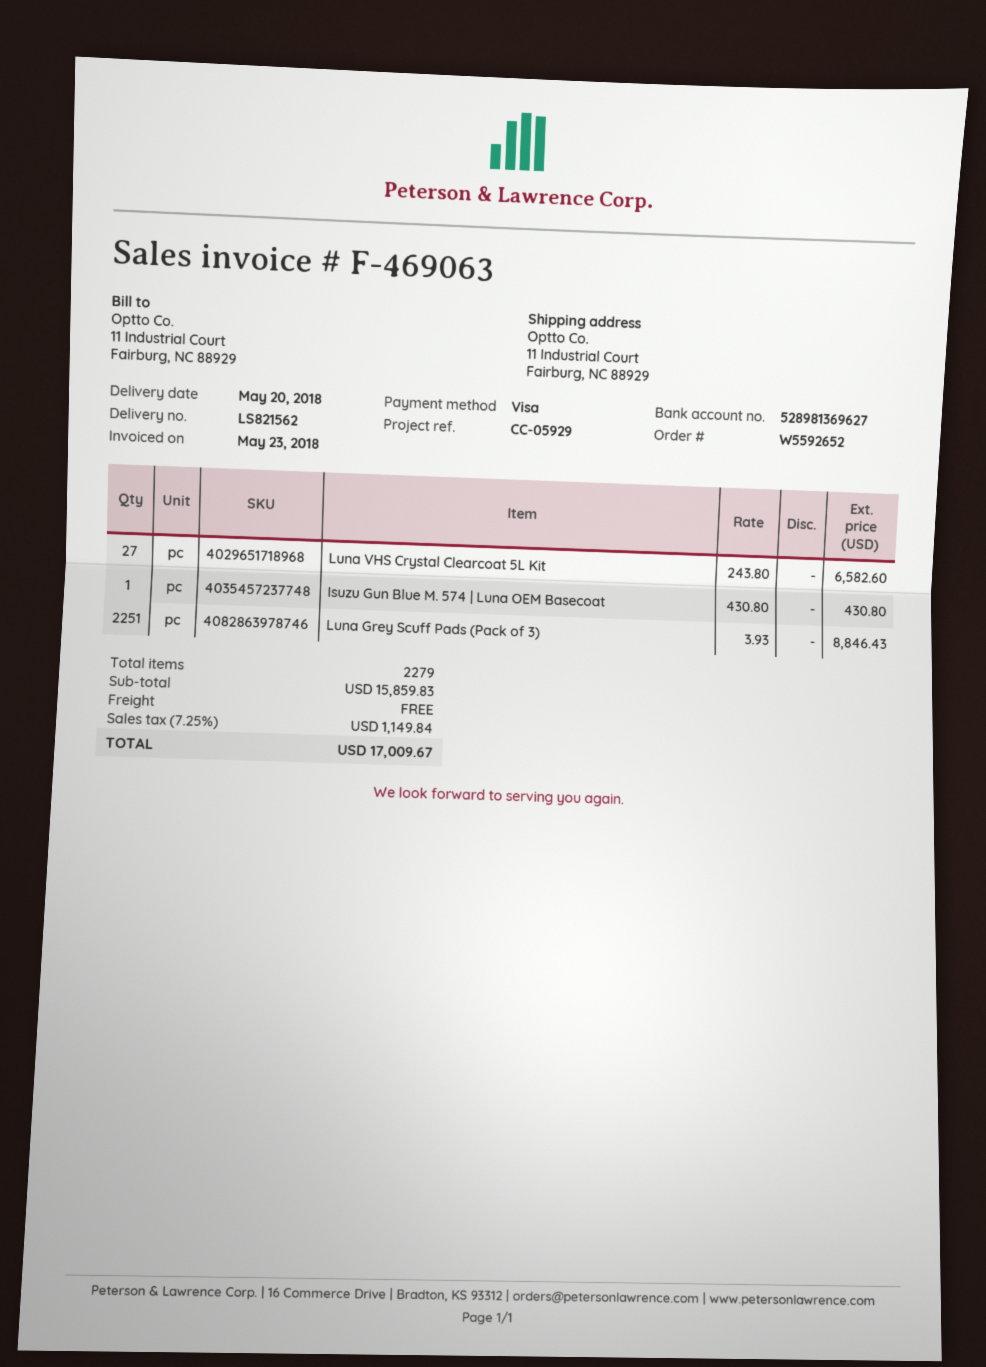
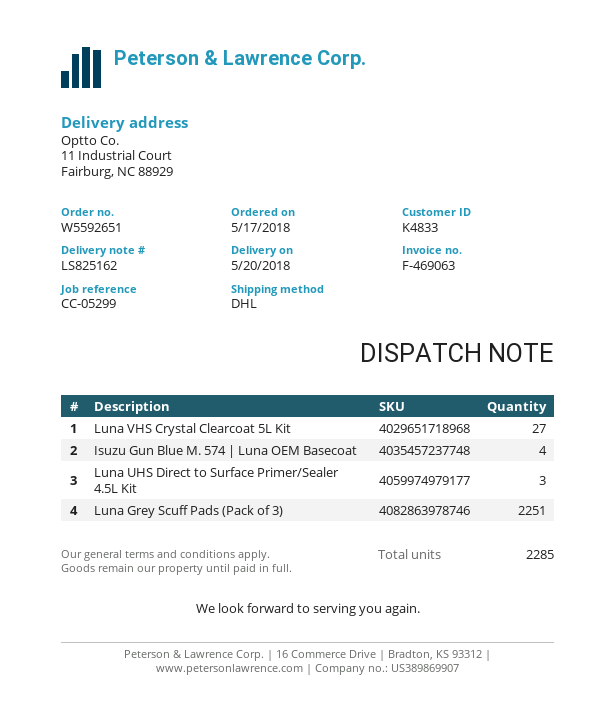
order number: W5592652 -> W5592651
delivery note number: LS821562 -> LS825162
reference: CC-05929 -> CC-05299
Isuzu Gun Blue M. 574 | Luna OEM Basecoat: 1 -> 4
Luna UHS Direct to Surface Primer/Sealer 4.5L Kit: none -> 3
total quantity: 2279 -> 2285

